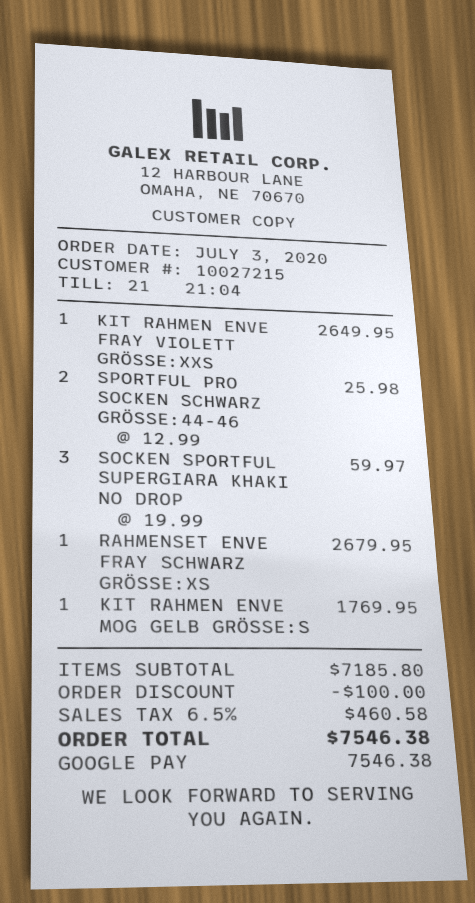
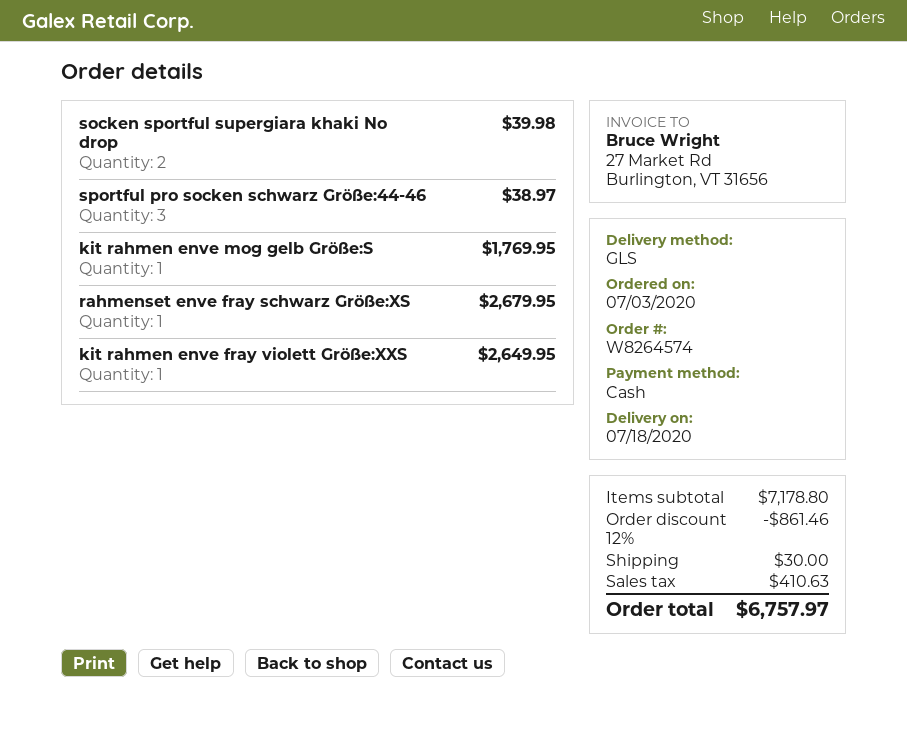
payment method: Google Pay -> cash
SPORTFUL PRO SOCKEN SCHWARZ GRÖSSE:44-46: 2 for 25.98 -> 3 for 38.97
SOCKEN SPORTFUL SUPERGIARA KHAKI NO DROP: 3 for 59.97 -> 2 for 39.98
subtotal: 7185.80 -> 7178.80
discount: 100.00 -> 861.46
shipping: none -> 30.00
tax: 460.58 -> 410.63
total: 7546.38 -> 6757.97

